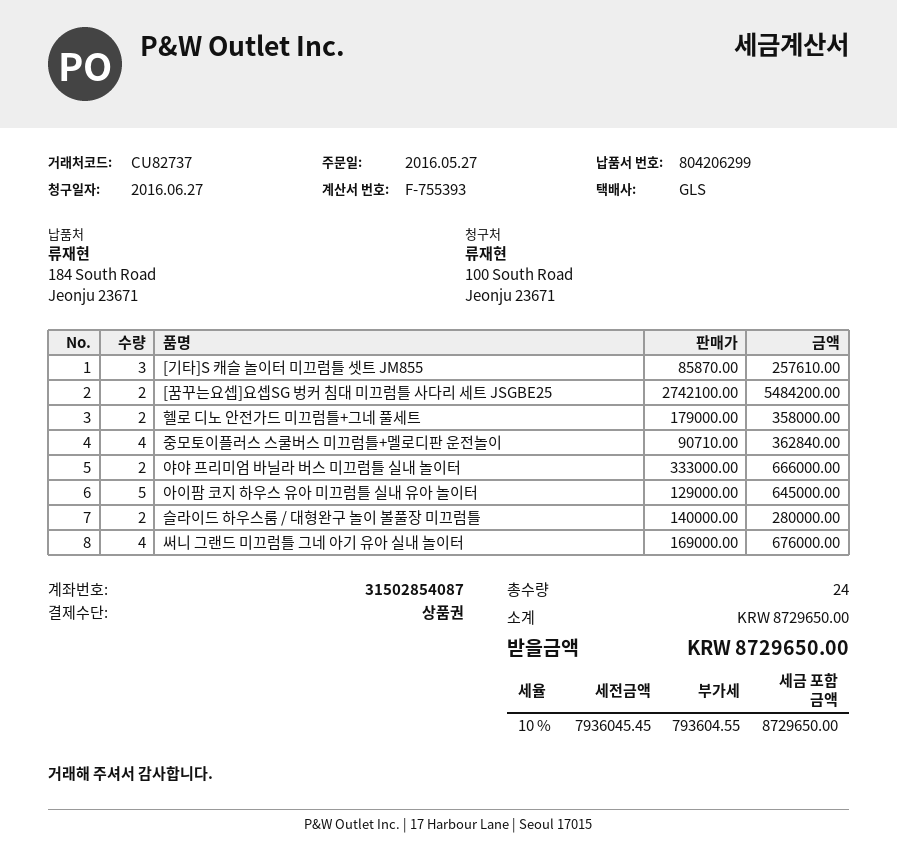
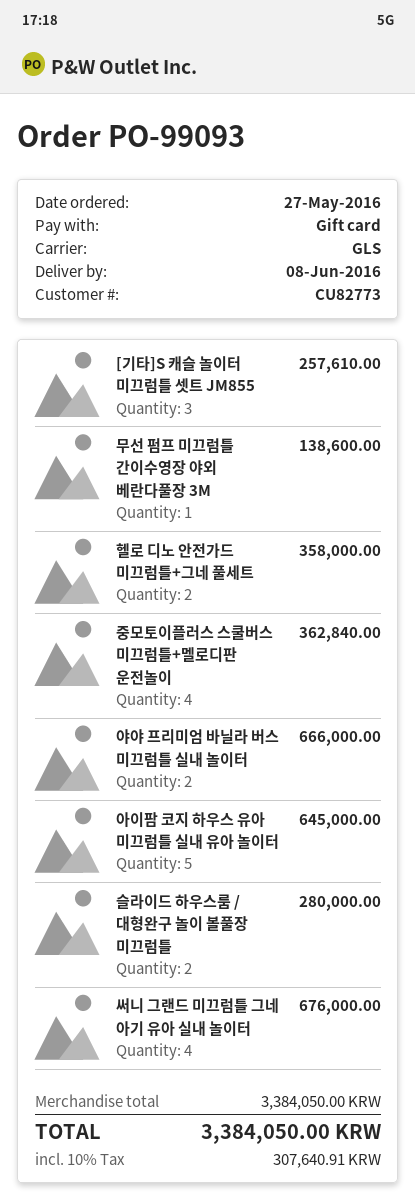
customer number: CU82737 -> CU82773
[꿈꾸는요셉]요셉SG 벙커 침대 미끄럼틀 사다리 세트 JSGBE25: 2 for 5484200.00 -> none
무선 펌프 미끄럼틀 간이수영장 야외 베란다풀장 3M: none -> 1 for 138600.00
subtotal: 8729650.00 -> 3384050.00
tax: 10% = 793604.55 -> 10% = 307640.91
total: 8729650.00 -> 3384050.00

